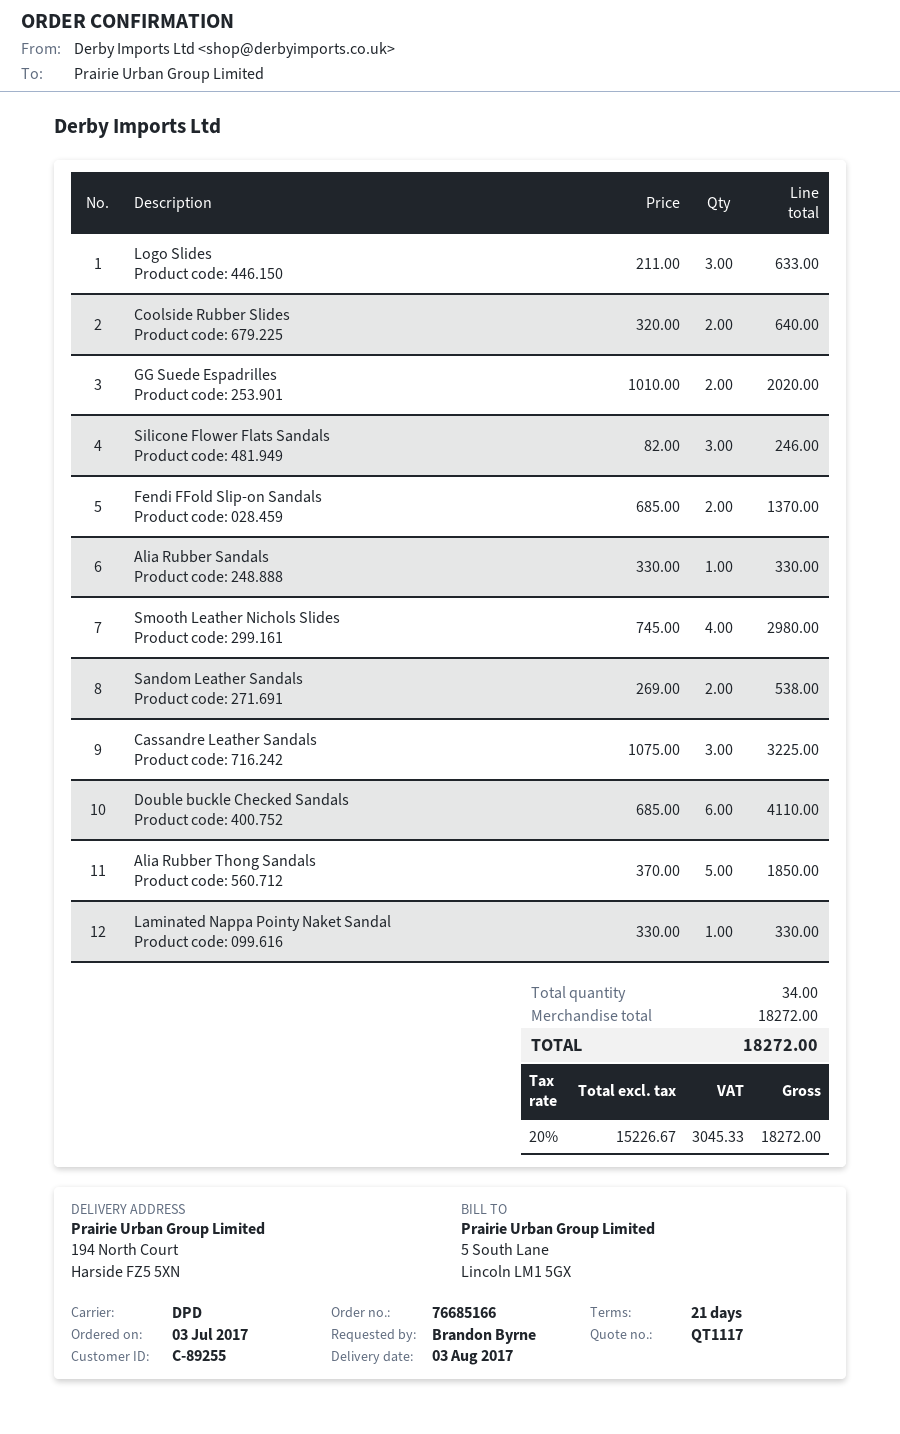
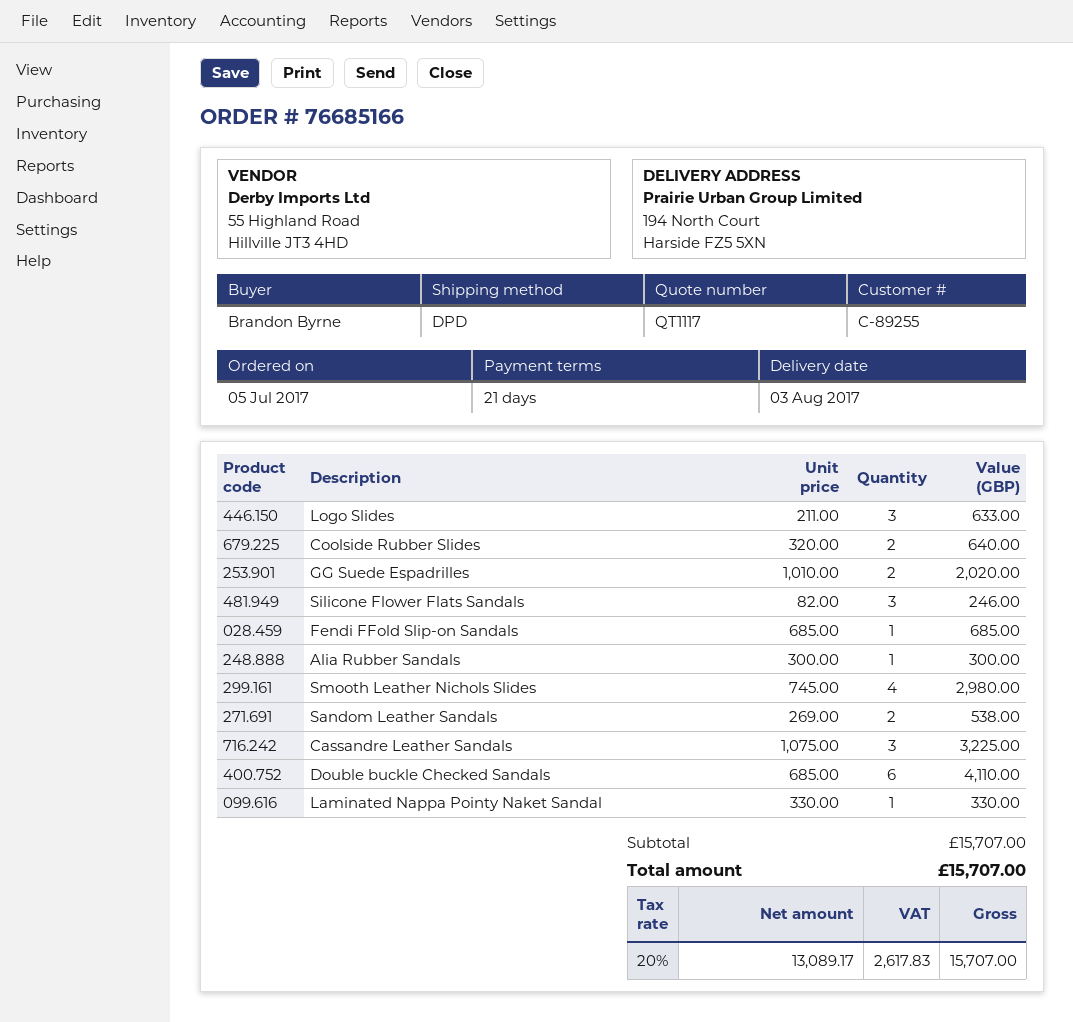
order date: 2017-07-03 -> 2017-07-05
Fendi FFold Slip-on Sandals: 2 x 685.00 = 1370.00 -> 1 x 685.00 = 685.00
Alia Rubber Sandals: 1 x 330.00 = 330.00 -> 1 x 300.00 = 300.00
Alia Rubber Thong Sandals: 5 x 370.00 = 1850.00 -> none
subtotal: 18272.00 -> 15707.00
net: 15226.67 -> 13089.17
tax: 20% = 3045.33 -> 20% = 2617.83
total: 18272.00 -> 15707.00

